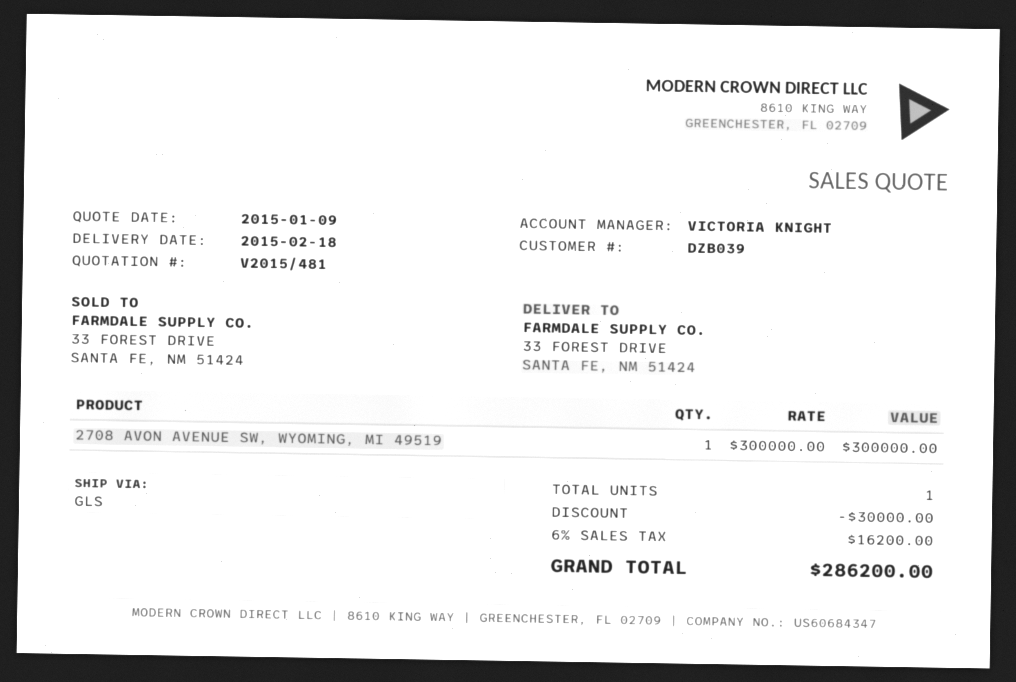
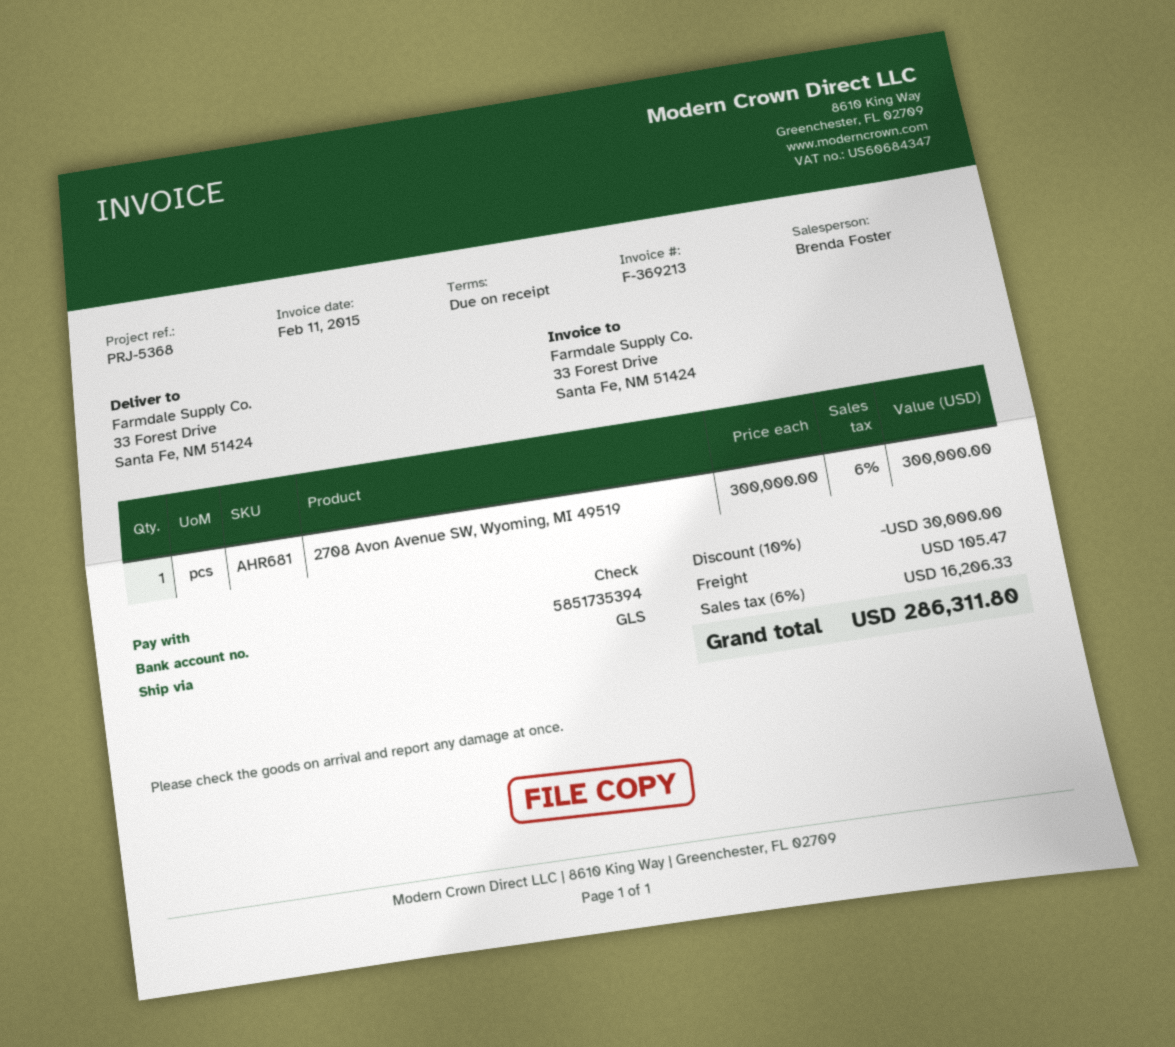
sales rep: VICTORIA KNIGHT -> Brenda Foster
shipping: none -> 105.47
tax: 6% = 16200.00 -> 6% = 16206.33
total: 286200.00 -> 286311.80

